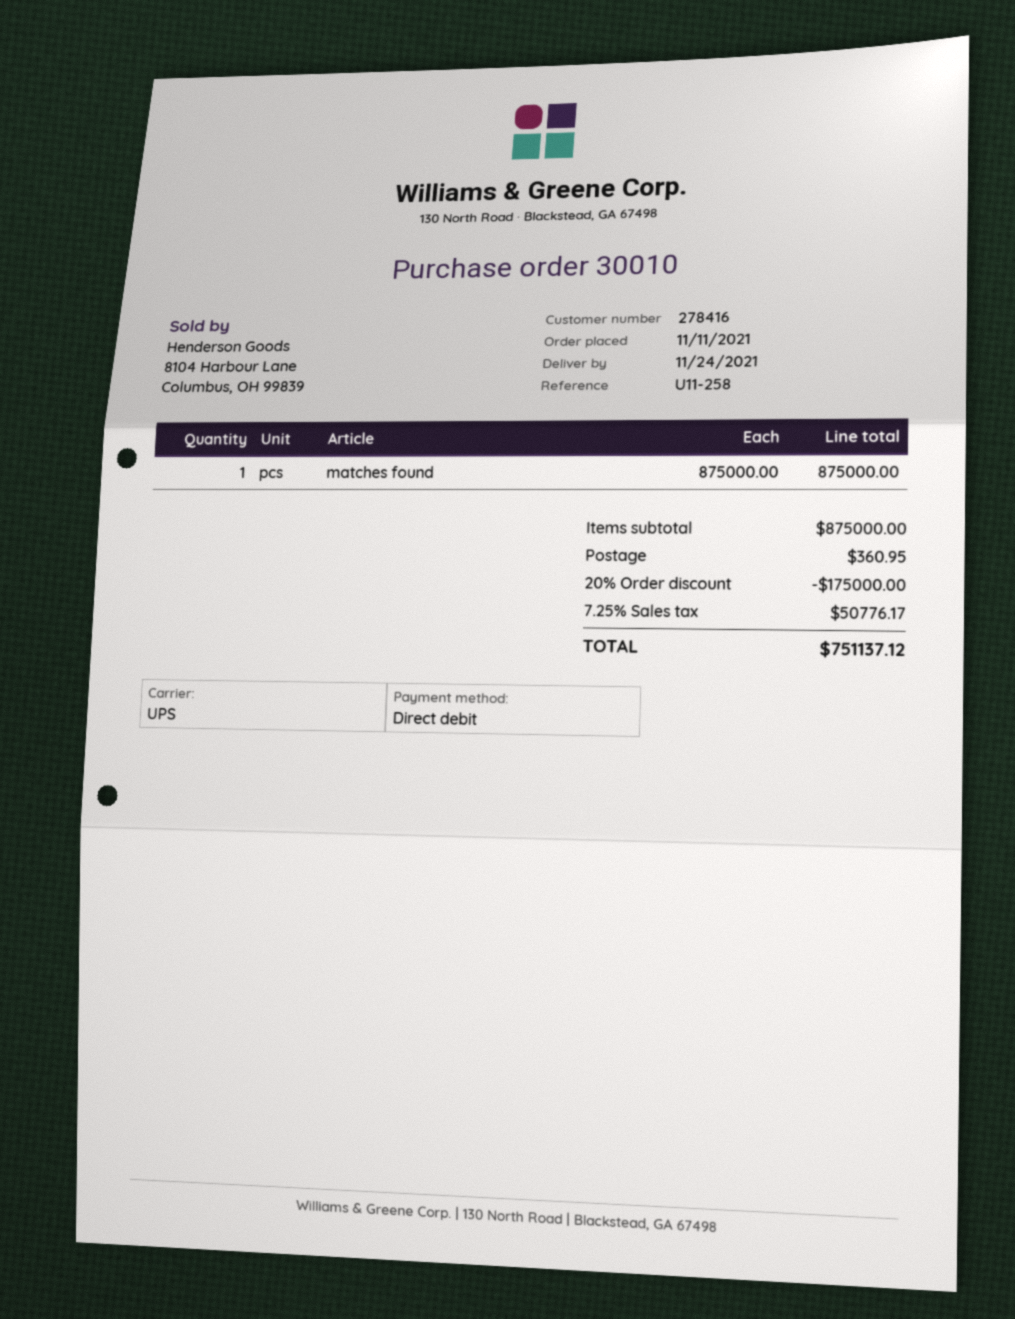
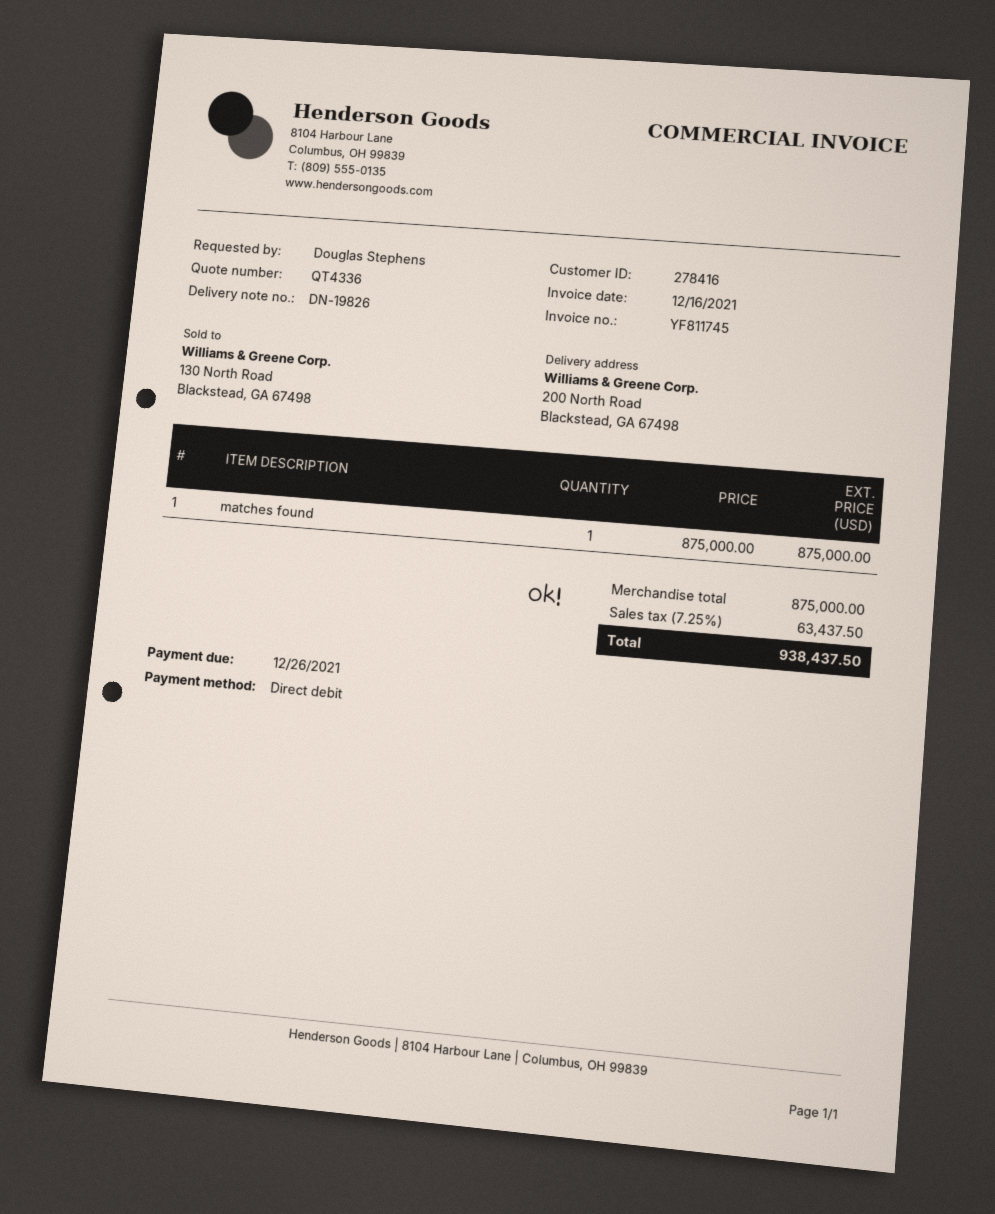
discount: 20% = 175000.00 -> none
shipping: 360.95 -> none
tax: 7.25% = 50776.17 -> 7.25% = 63437.50
total: 751137.12 -> 938437.50

